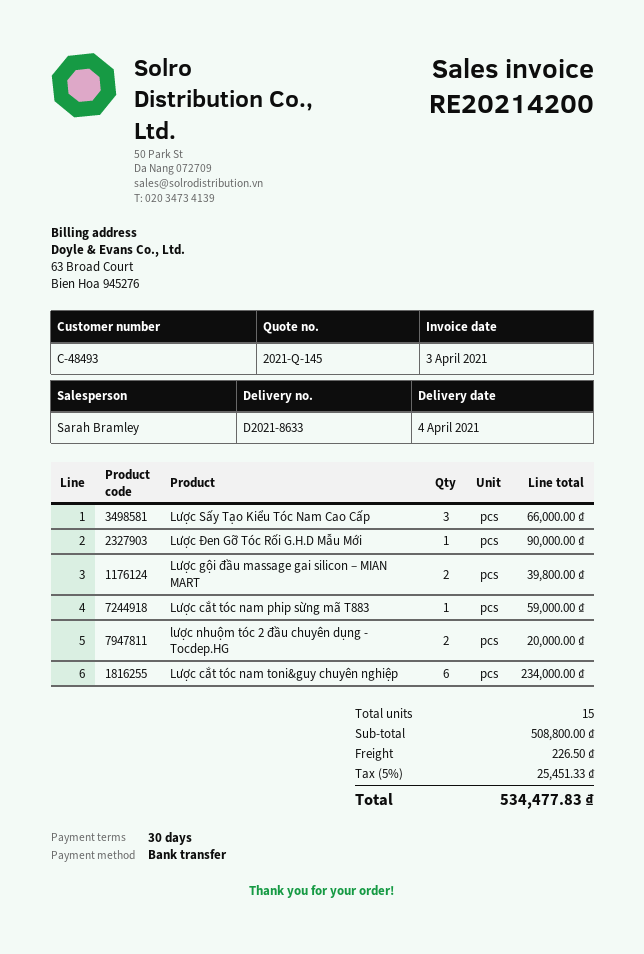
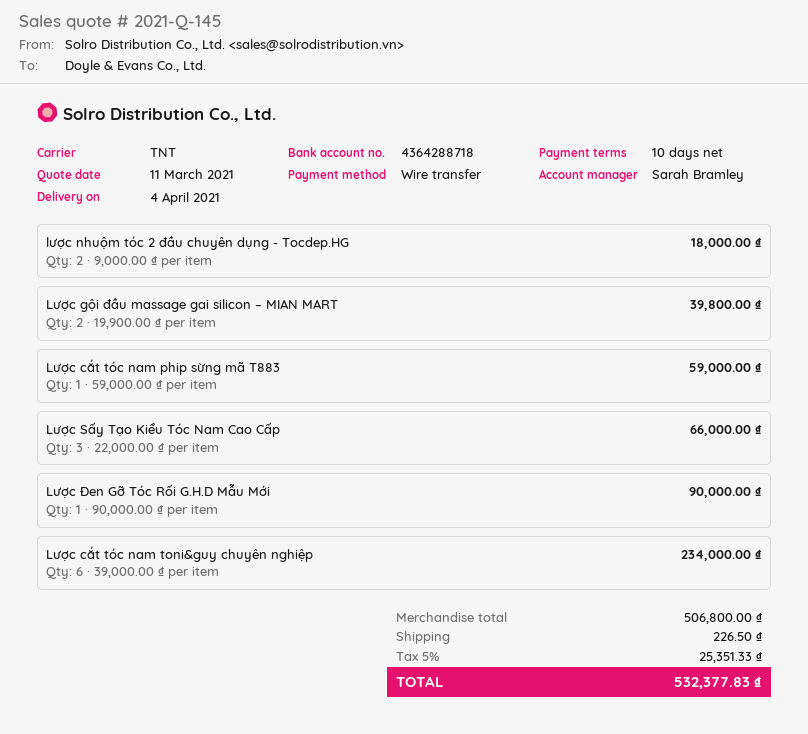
payment terms: 30 days -> 10 days
lược nhuộm tóc 2 đầu chuyên dụng - Tocdep.HG: 2 for 20000.00 -> 2 for 18000.00
subtotal: 508800.00 -> 506800.00
tax: 5% = 25451.33 -> 5% = 25351.33
total: 534477.83 -> 532377.83

